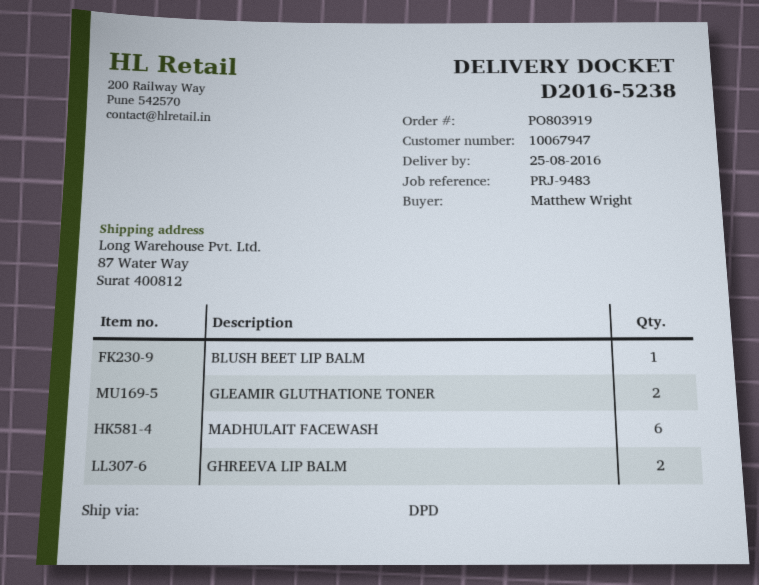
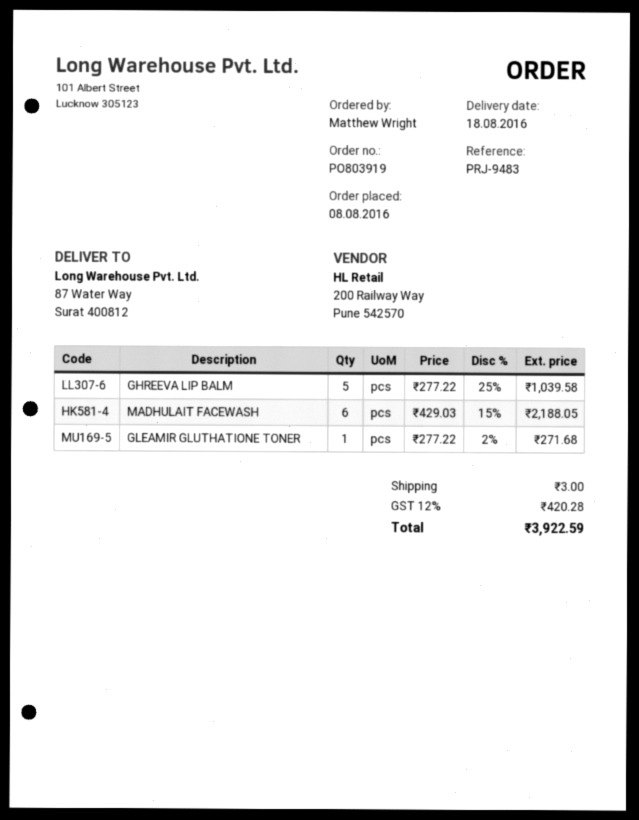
delivery date: 2016-08-25 -> 2016-08-18
BLUSH BEET LIP BALM: 1 -> none
GLEAMIR GLUTHATIONE TONER: 2 -> 1
GHREEVA LIP BALM: 2 -> 5

